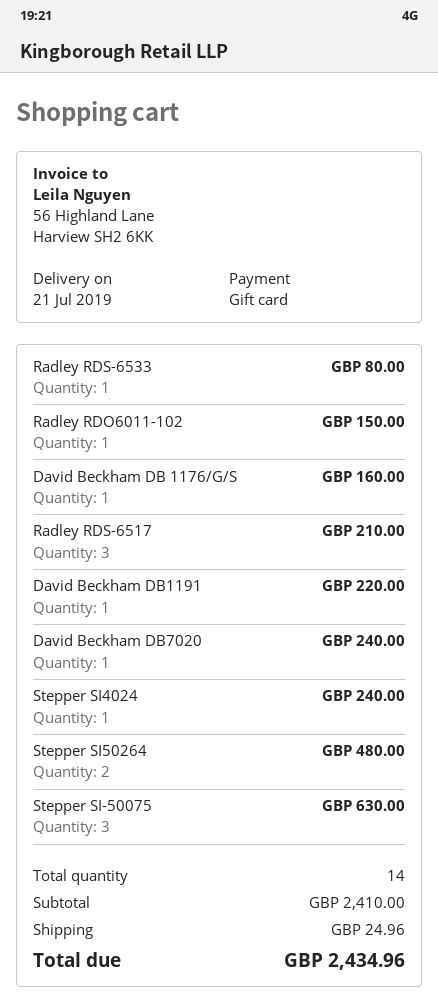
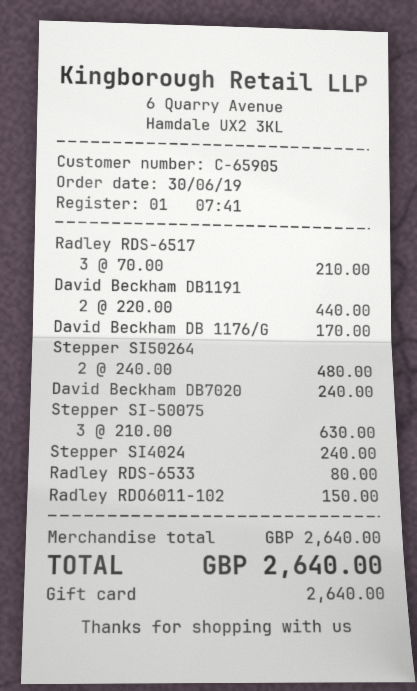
David Beckham DB 1176/G/S: 1 for 160.00 -> 1 for 170.00
David Beckham DB1191: 1 for 220.00 -> 2 for 440.00
subtotal: 2410.00 -> 2640.00
shipping: 24.96 -> none
total: 2434.96 -> 2640.00

